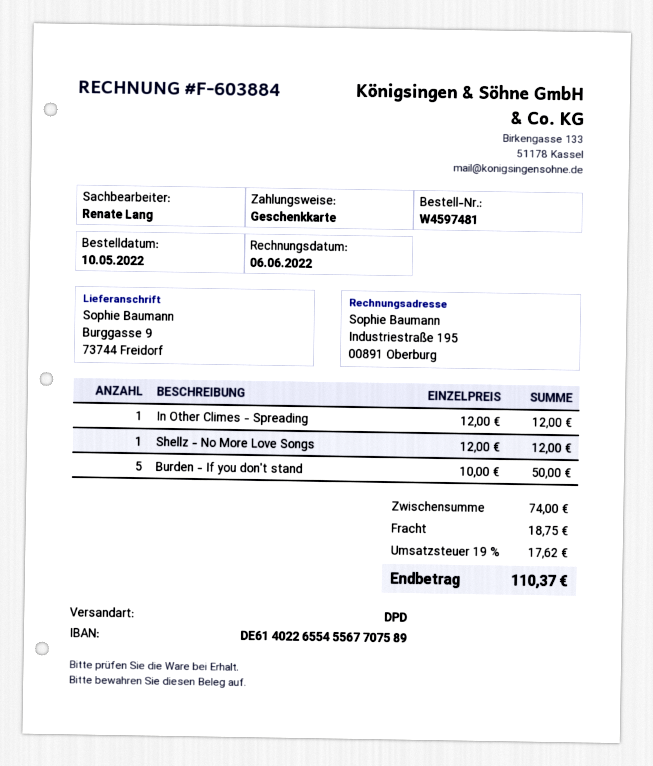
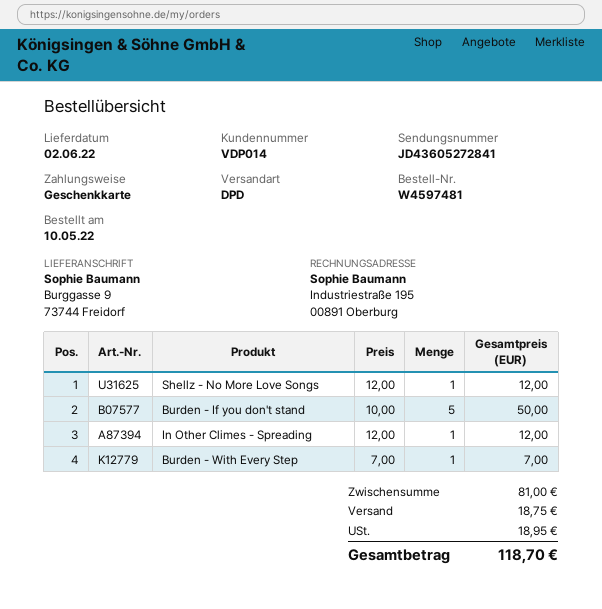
Burden - With Every Step: none -> 1 x 7.00 = 7.00
subtotal: 74.00 -> 81.00
tax: 17.62 -> 18.95
total: 110.37 -> 118.70

